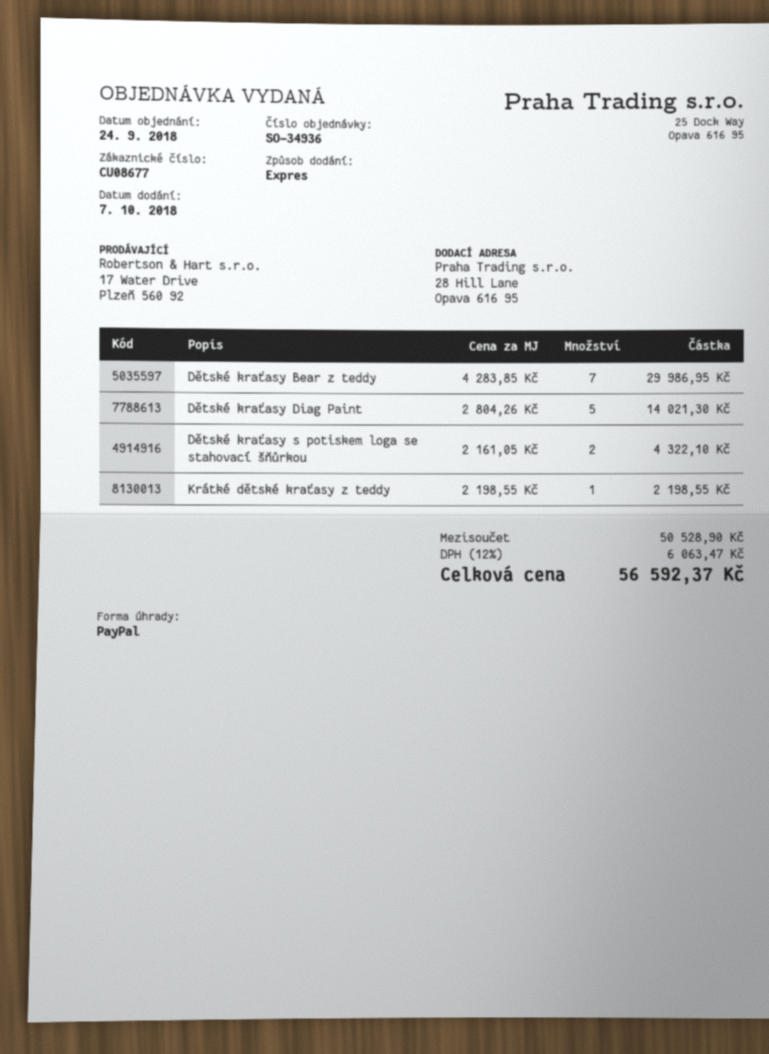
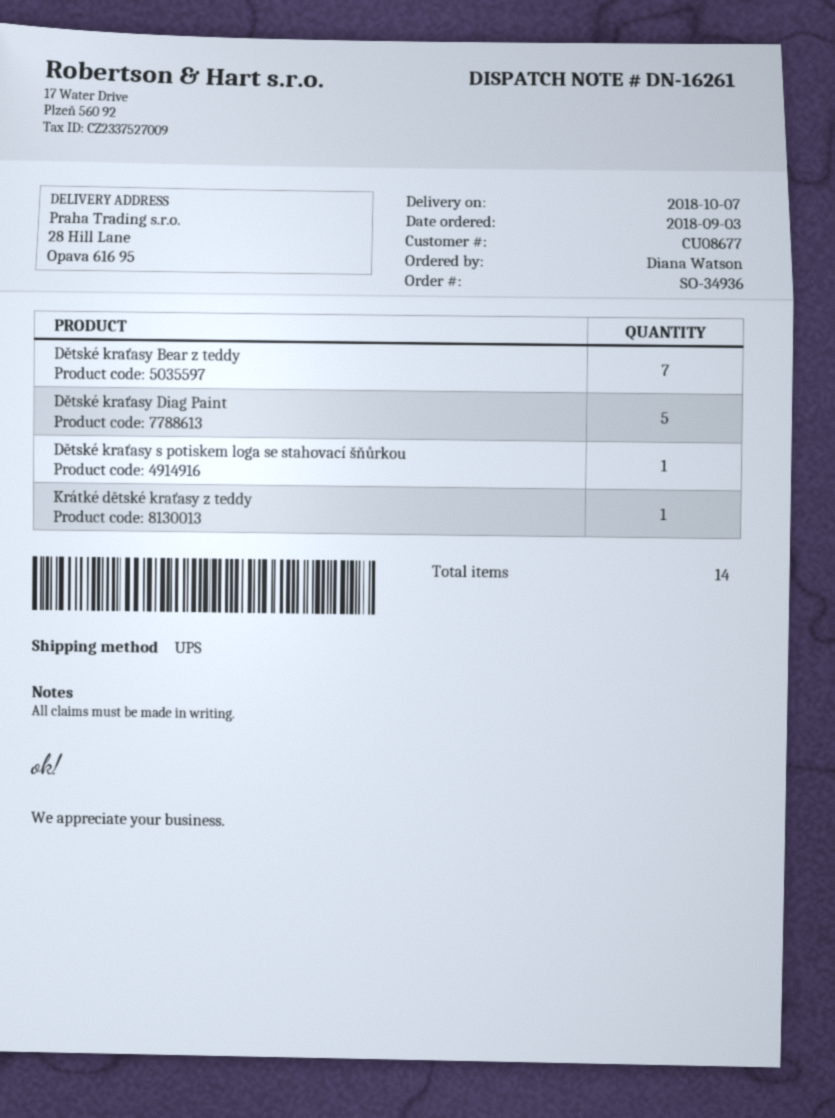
order date: 2018-09-24 -> 2018-09-03
shipping method: express -> UPS
Dětské kraťasy s potiskem loga se stahovací šňůrkou: 2 -> 1

